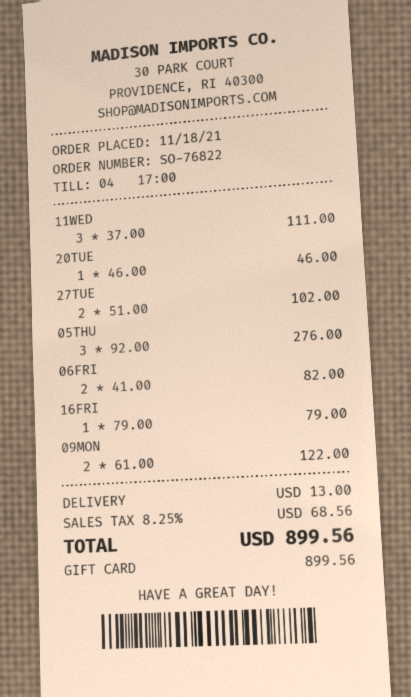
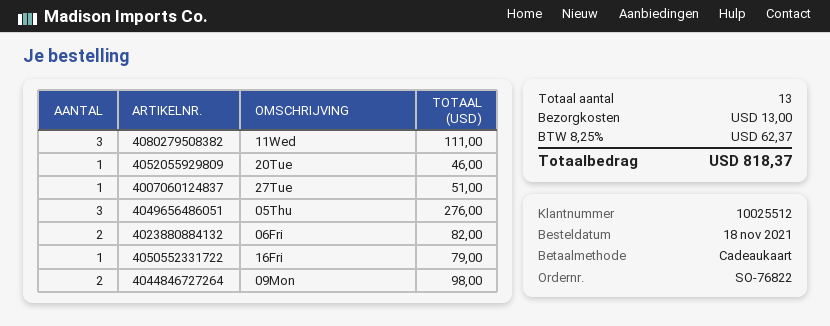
27TUE: 2 for 102.00 -> 1 for 51.00
09MON: 2 for 122.00 -> 2 for 98.00
tax: 8.25% = 68.56 -> 8.25% = 62.37
total: 899.56 -> 818.37

